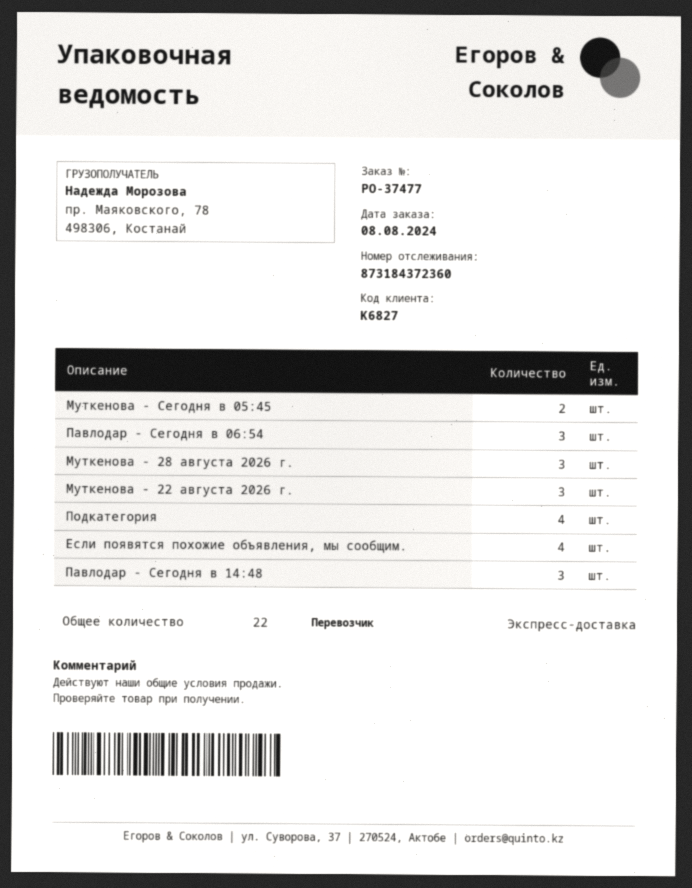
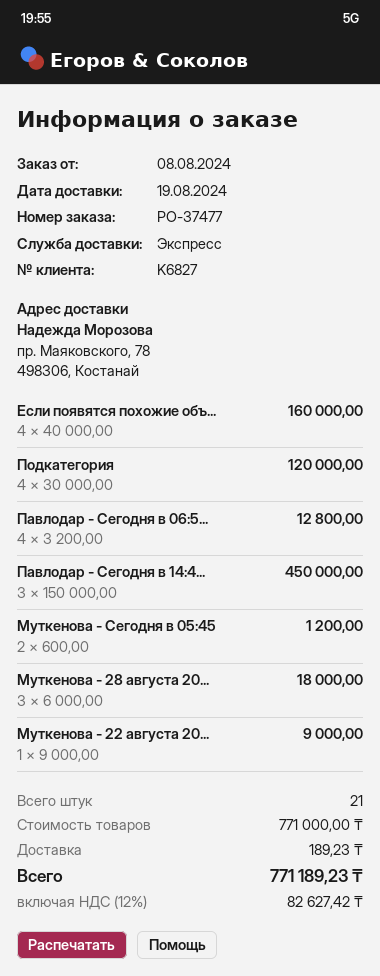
Павлодар - Сегодня в 06:54: 3 -> 4
Муткенова - 22 августа 2026 г.: 3 -> 1
total quantity: 22 -> 21

